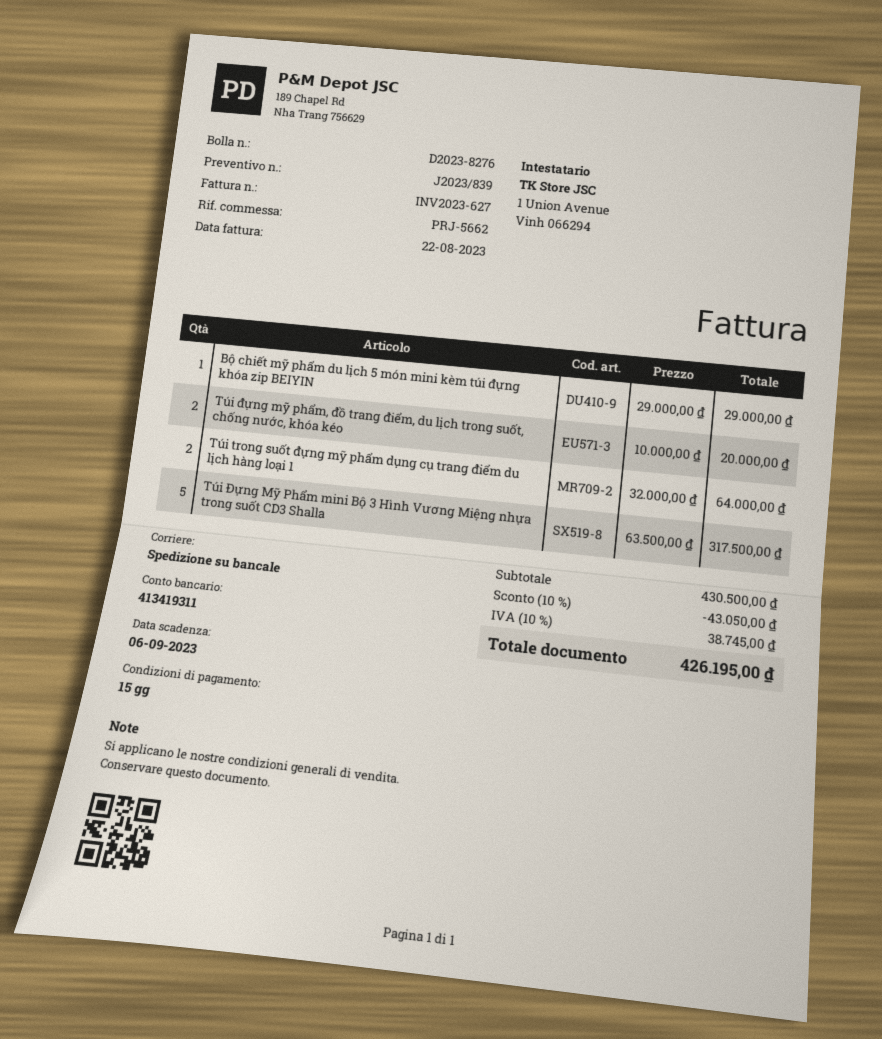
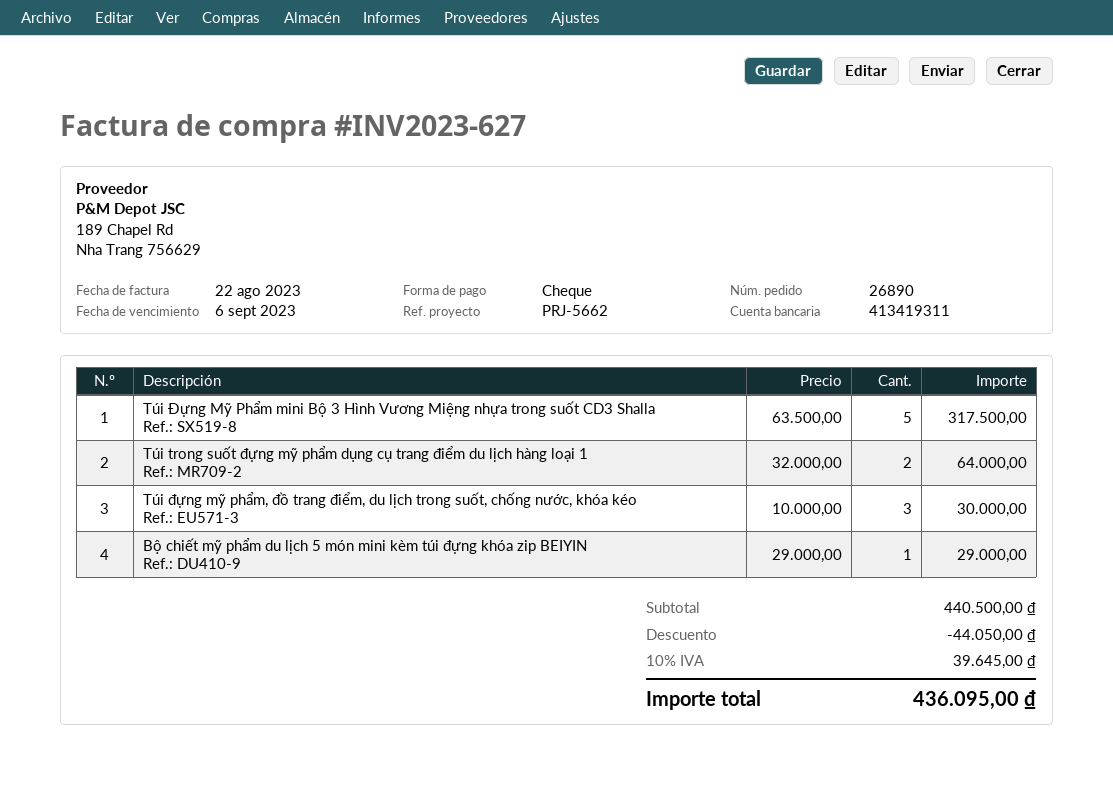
Túi đựng mỹ phẩm, đồ trang điểm, du lịch trong suốt, chống nước, khóa kéo: 2 x 10000.00 = 20000.00 -> 3 x 10000.00 = 30000.00
subtotal: 430500.00 -> 440500.00
discount: 43050.00 -> 44050.00
tax: 10% = 38745.00 -> 10% = 39645.00
total: 426195.00 -> 436095.00

